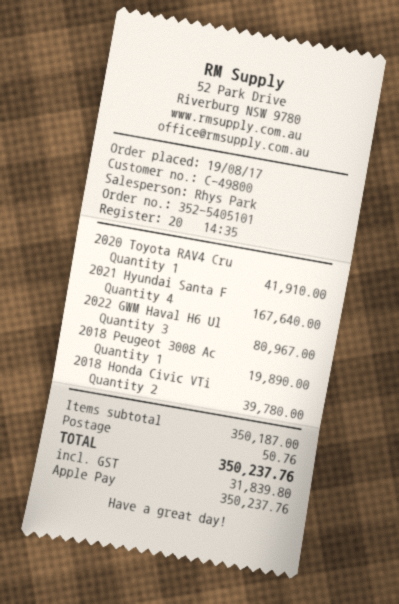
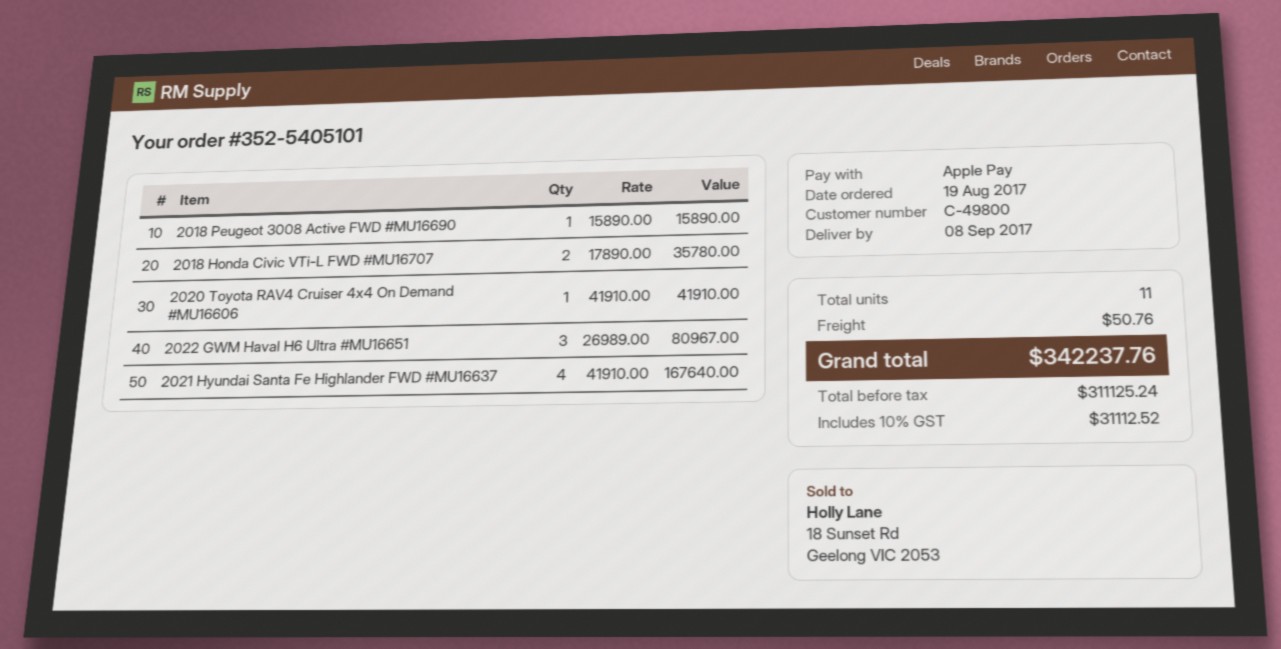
2018 Peugeot 3008 Ac: 1 for 19890.00 -> 1 for 15890.00
2018 Honda Civic VTi: 2 for 39780.00 -> 2 for 35780.00
tax: 31839.80 -> 31112.52
total: 350237.76 -> 342237.76

